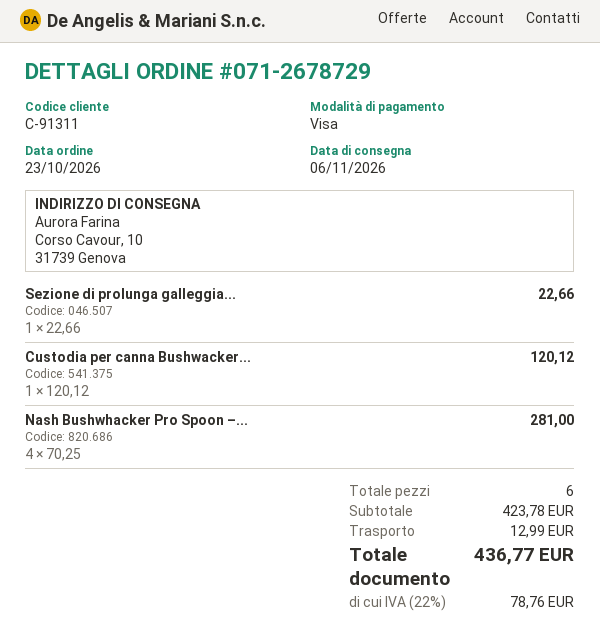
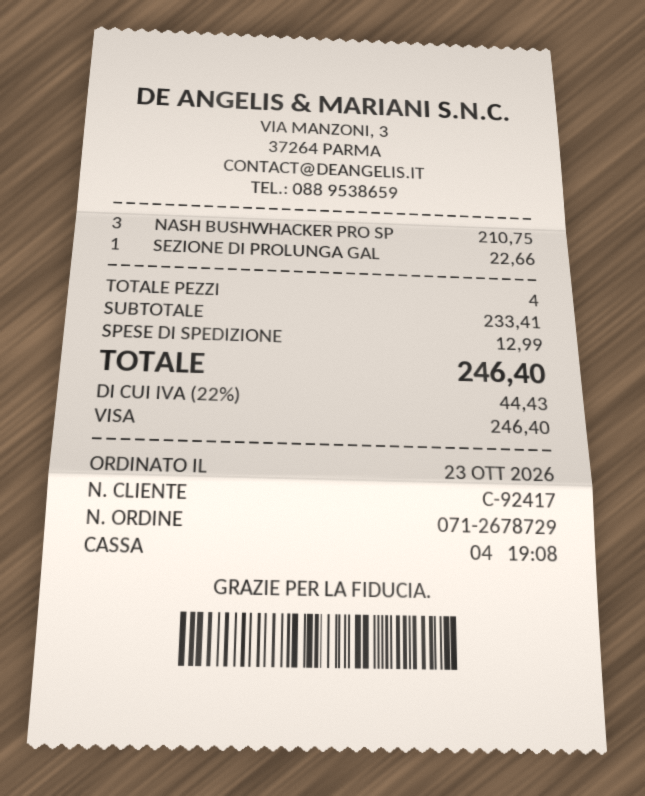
customer number: C-91311 -> C-92417
Custodia per canna Bushwacker...: 1 for 120.12 -> none
Nash Bushwhacker Pro Spoon –...: 4 for 281.00 -> 3 for 210.75
total quantity: 6 -> 4
subtotal: 423.78 -> 233.41
tax: 22% = 78.76 -> 22% = 44.43
total: 436.77 -> 246.40

